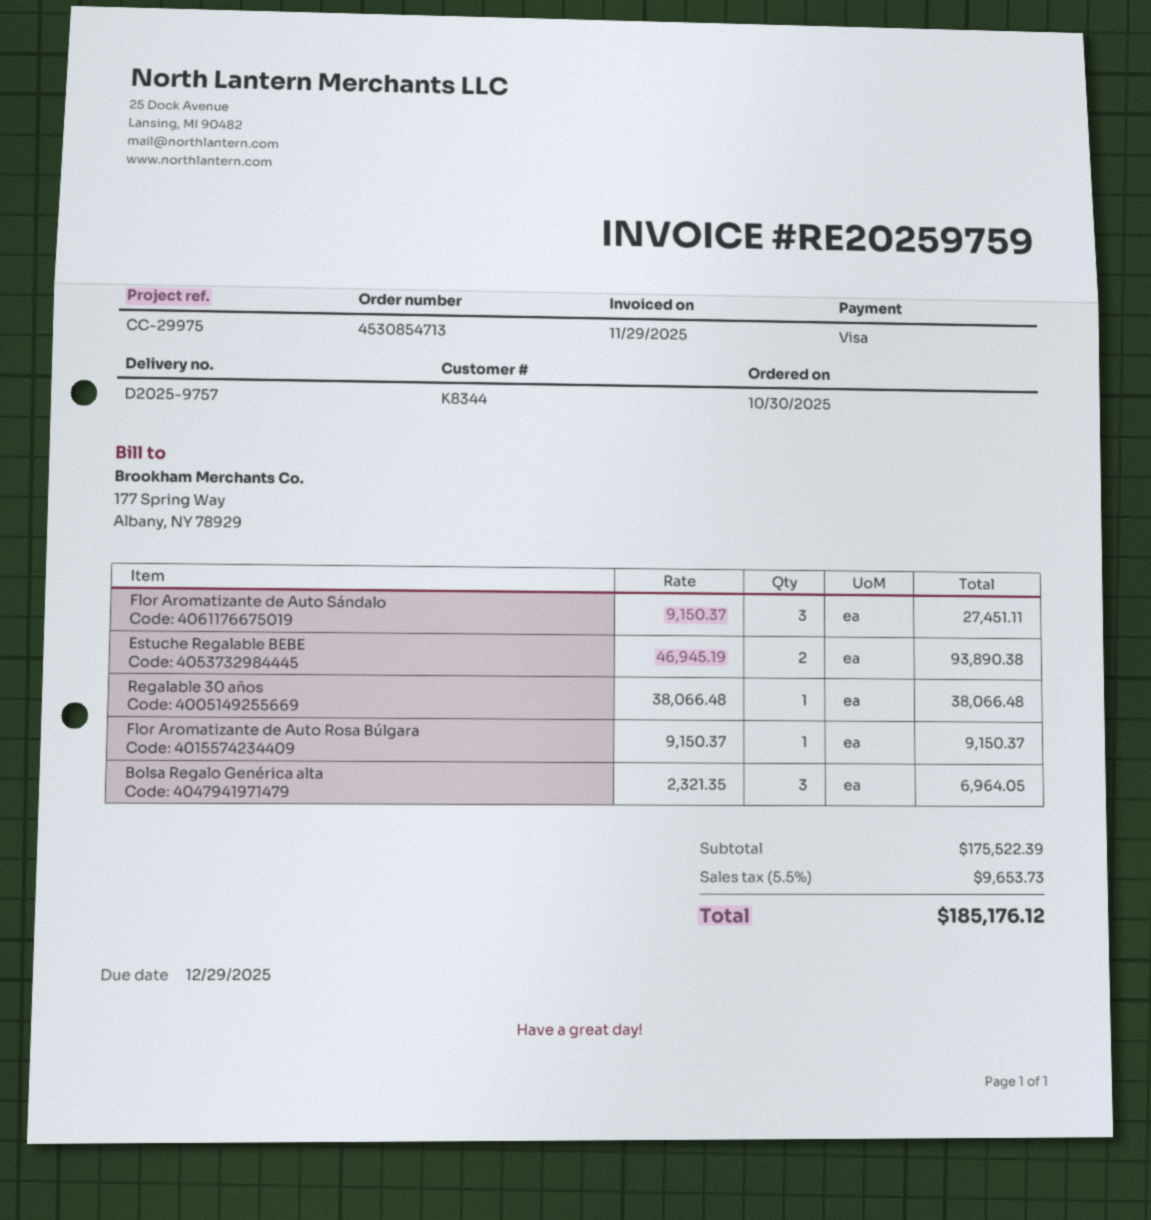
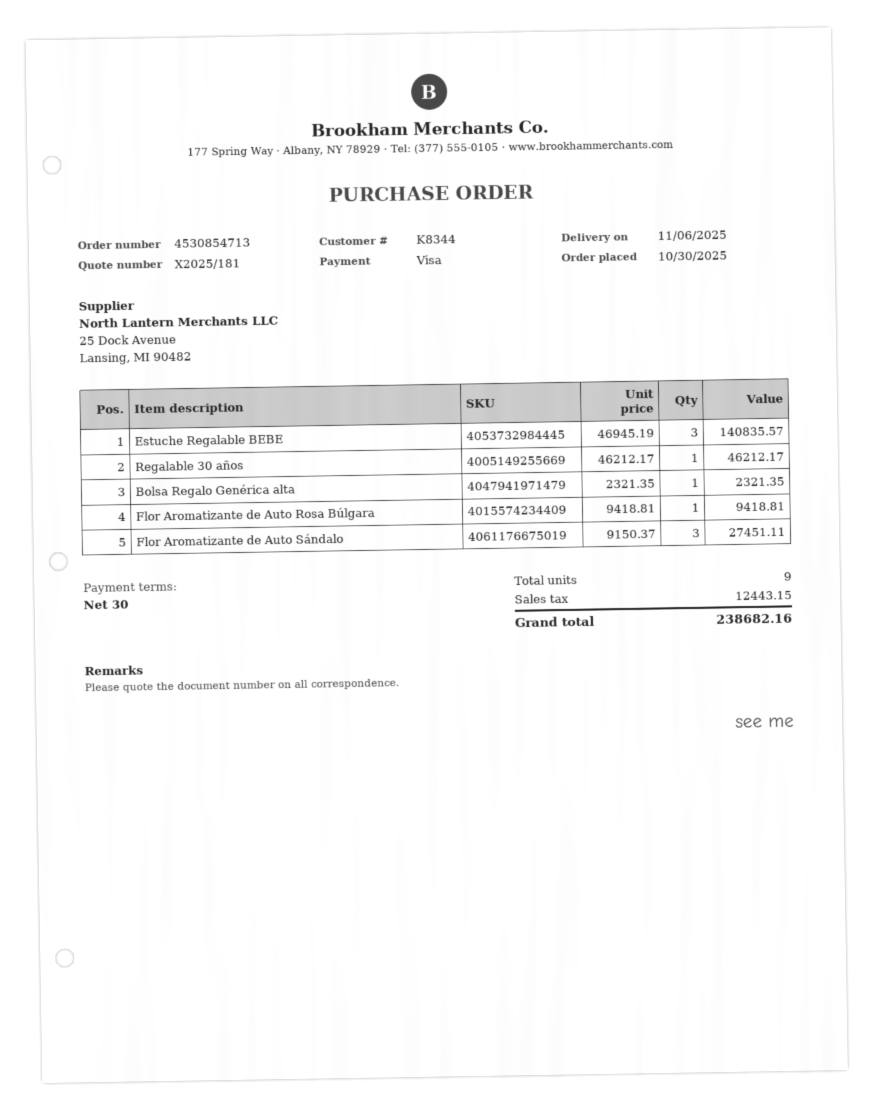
Estuche Regalable BEBE: 2 x 46945.19 = 93890.38 -> 3 x 46945.19 = 140835.57
Regalable 30 años: 1 x 38066.48 = 38066.48 -> 1 x 46212.17 = 46212.17
Flor Aromatizante de Auto Rosa Búlgara: 1 x 9150.37 = 9150.37 -> 1 x 9418.81 = 9418.81
Bolsa Regalo Genérica alta: 3 x 2321.35 = 6964.05 -> 1 x 2321.35 = 2321.35
tax: 9653.73 -> 12443.15
total: 185176.12 -> 238682.16

